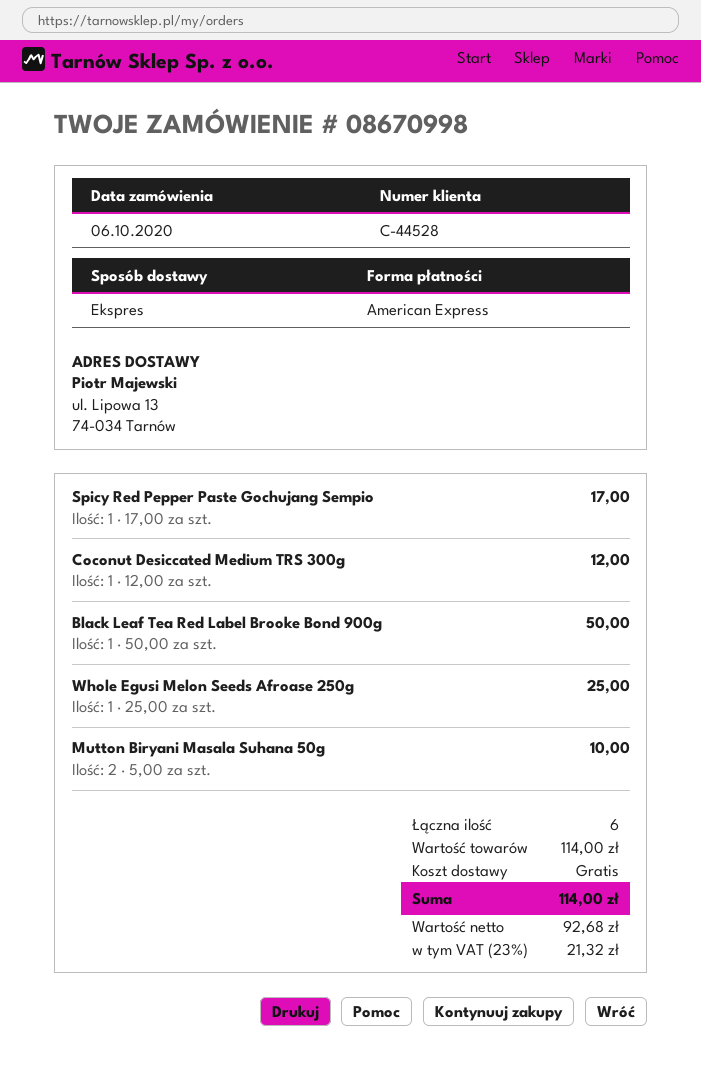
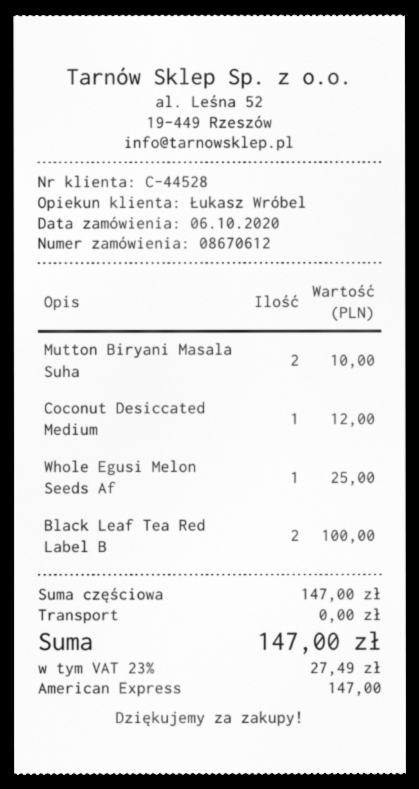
order number: 08670998 -> 08670612
Spicy Red Pepper Paste Gochujang Sempio: 1 for 17.00 -> none
Black Leaf Tea Red Label Brooke Bond 900g: 1 for 50.00 -> 2 for 100.00
subtotal: 114.00 -> 147.00
tax: 23% = 21.32 -> 23% = 27.49
total: 114.00 -> 147.00

